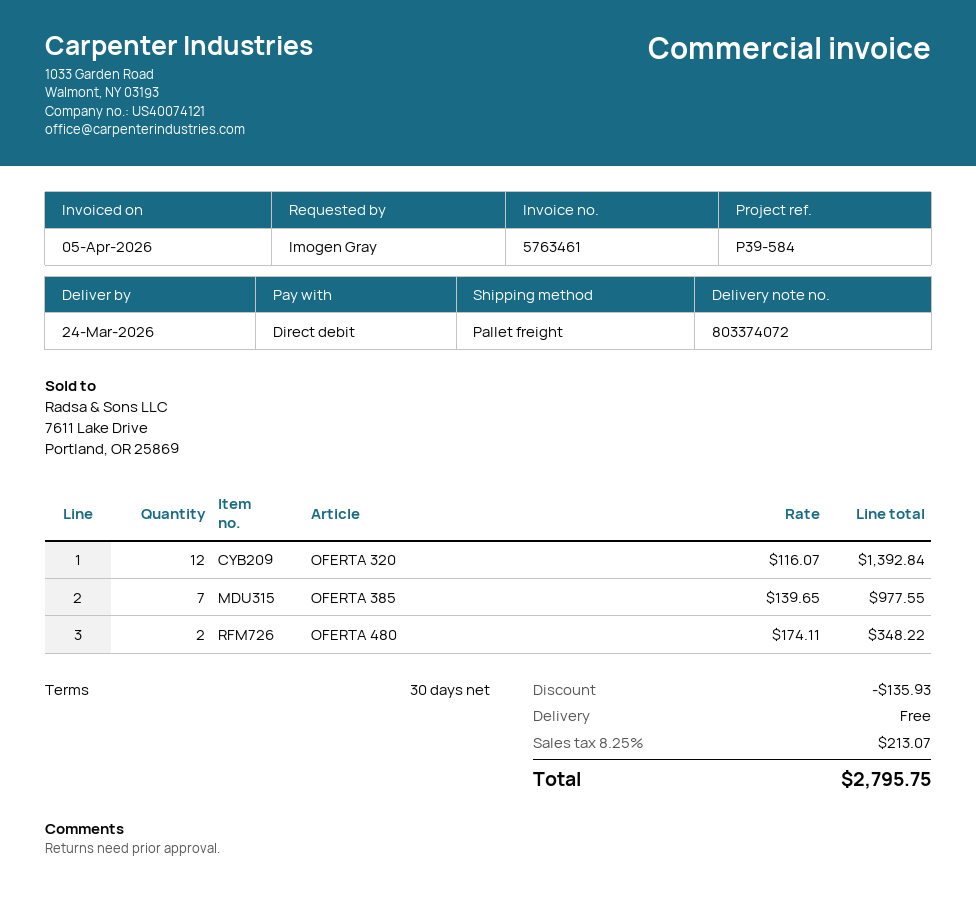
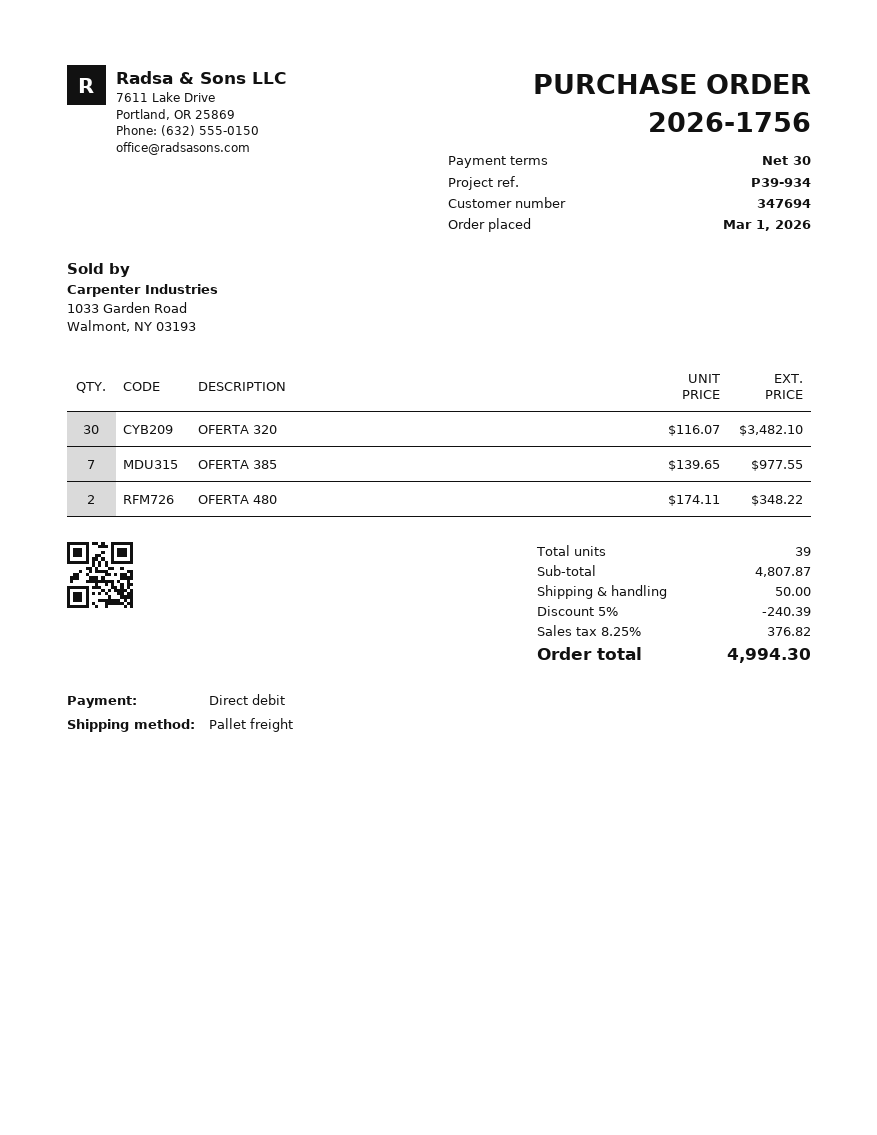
reference: P39-584 -> P39-934
OFERTA 320: 12 x 116.07 = 1392.84 -> 30 x 116.07 = 3482.10
discount: 135.93 -> 240.39
shipping: 0.00 -> 50.00
tax: 8.25% = 213.07 -> 8.25% = 376.82
total: 2795.75 -> 4994.30

